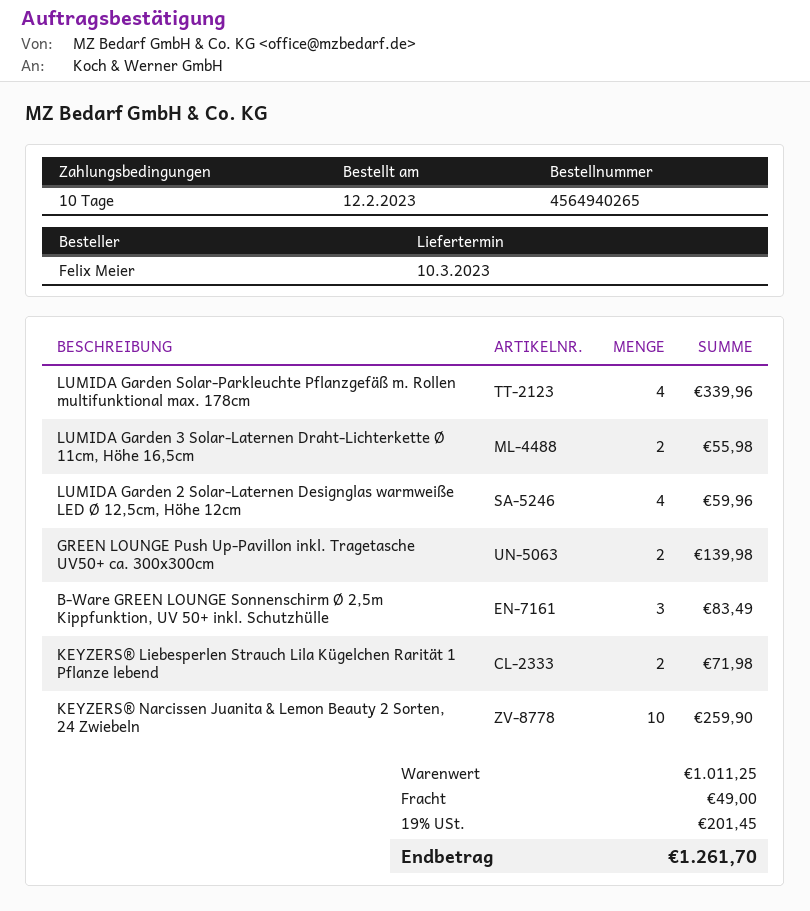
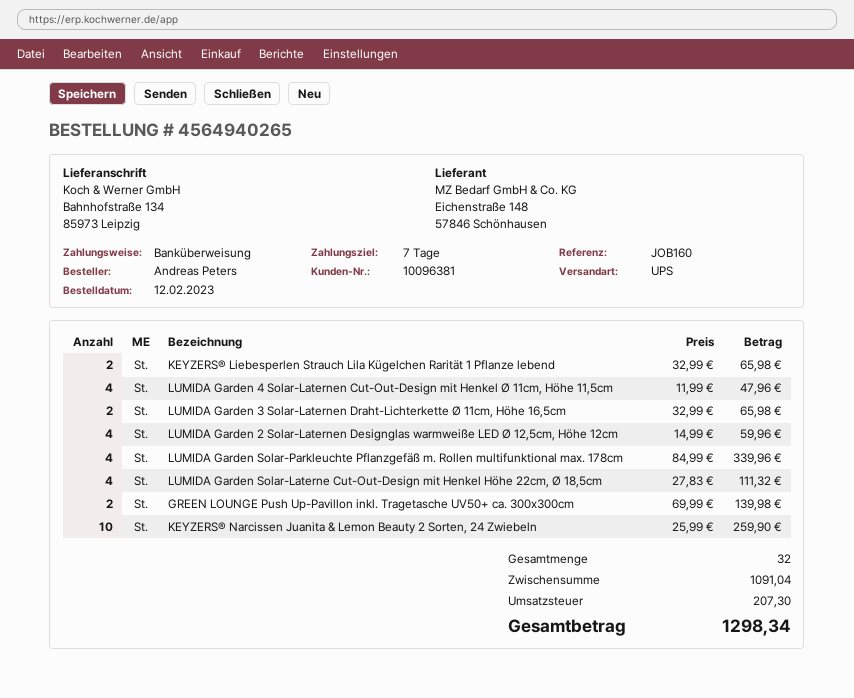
payment terms: 10 days -> 7 days
ordered by: Felix Meier -> Andreas Peters
LUMIDA Garden 3 Solar-Laternen Draht-Lichterkette Ø 11cm, Höhe 16,5cm: 2 for 55.98 -> 2 for 65.98
B-Ware GREEN LOUNGE Sonnenschirm Ø 2,5m Kippfunktion, UV 50+ inkl. Schutzhülle: 3 for 83.49 -> none
KEYZERS® Liebesperlen Strauch Lila Kügelchen Rarität 1 Pflanze lebend: 2 for 71.98 -> 2 for 65.98
LUMIDA Garden 4 Solar-Laternen Cut-Out-Design mit Henkel Ø 11cm, Höhe 11,5cm: none -> 4 for 47.96
LUMIDA Garden Solar-Laterne Cut-Out-Design mit Henkel Höhe 22cm, Ø 18,5cm: none -> 4 for 111.32
subtotal: 1011.25 -> 1091.04
shipping: 49.00 -> none
tax: 201.45 -> 207.30
total: 1261.70 -> 1298.34

